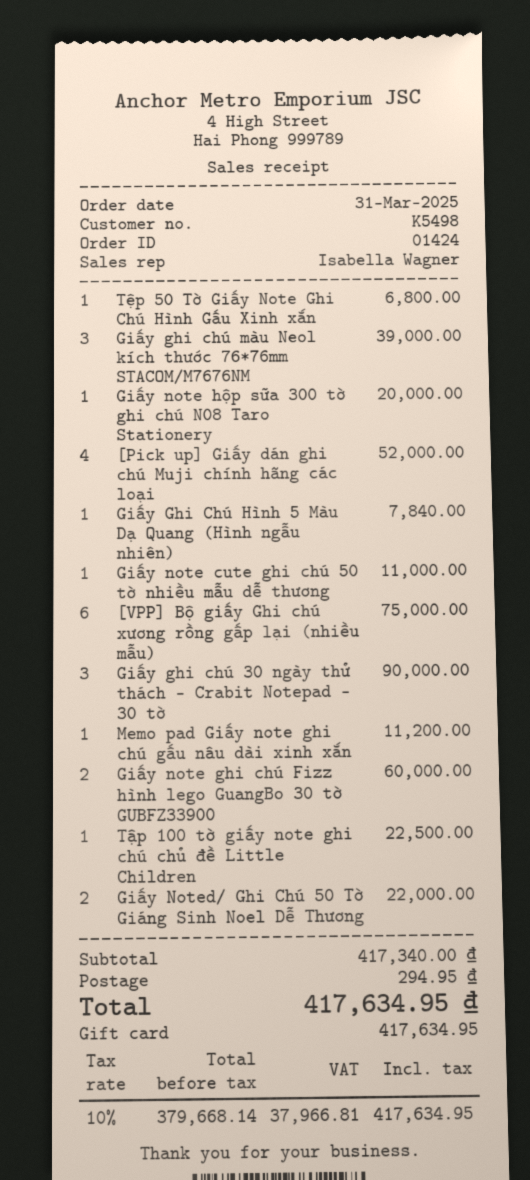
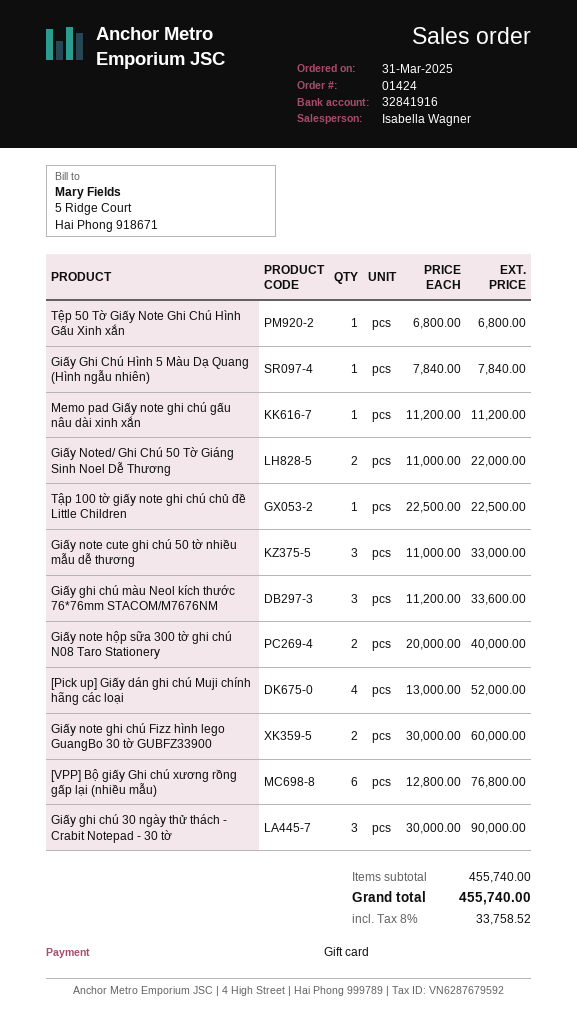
Giấy ghi chú màu Neol kích thước 76*76mm STACOM/M7676NM: 3 for 39000.00 -> 3 for 33600.00
Giấy note hộp sữa 300 tờ ghi chú N08 Taro Stationery: 1 for 20000.00 -> 2 for 40000.00
Giấy note cute ghi chú 50 tờ nhiều mẫu dễ thương: 1 for 11000.00 -> 3 for 33000.00
[VPP] Bộ giấy Ghi chú xương rồng gấp lại (nhiều mẫu): 6 for 75000.00 -> 6 for 76800.00
subtotal: 417340.00 -> 455740.00
shipping: 294.95 -> none
tax: 10% = 37966.81 -> 8% = 33758.52
total: 417634.95 -> 455740.00

